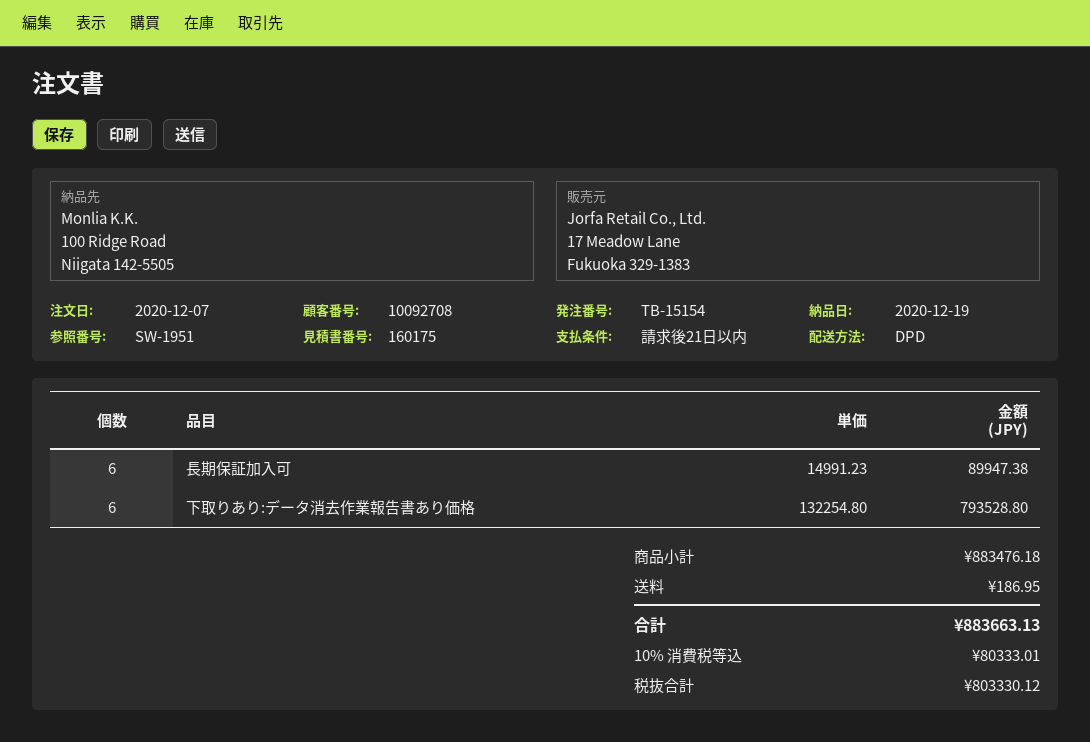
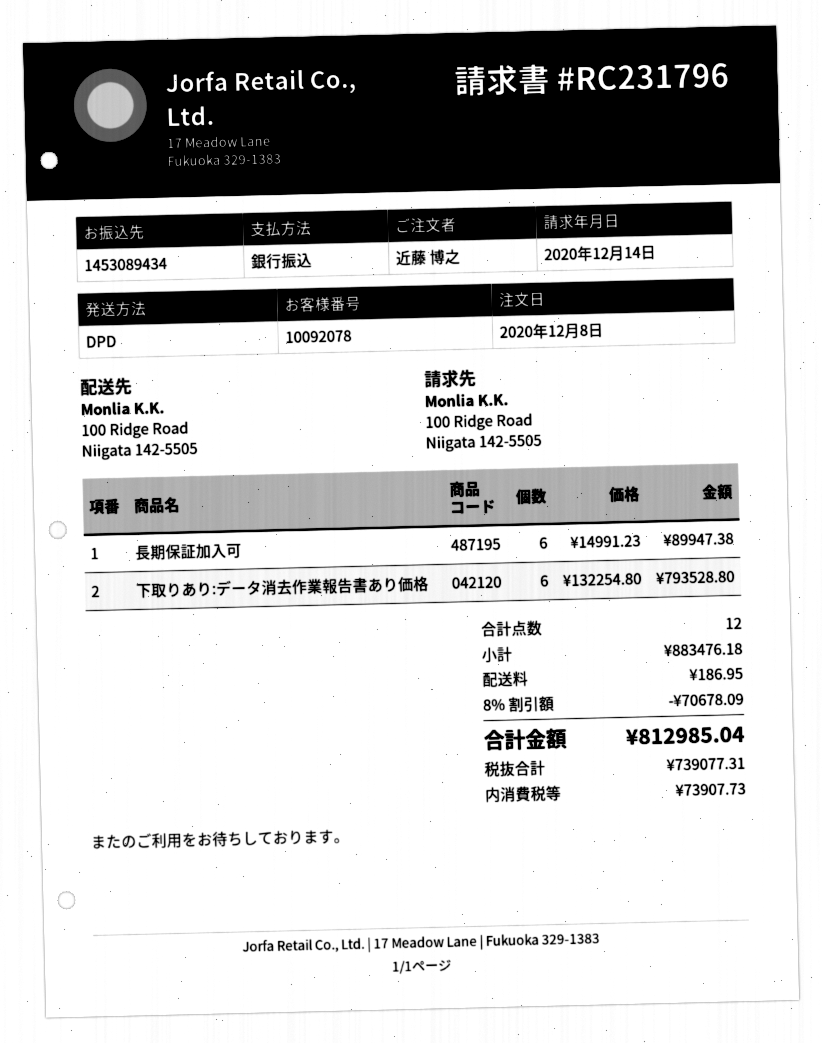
order date: 2020-12-07 -> 2020-12-08
customer number: 10092708 -> 10092078
discount: none -> 8% = 70678.09
net: 803330.12 -> 739077.31
tax: 80333.01 -> 73907.73
total: 883663.13 -> 812985.04

